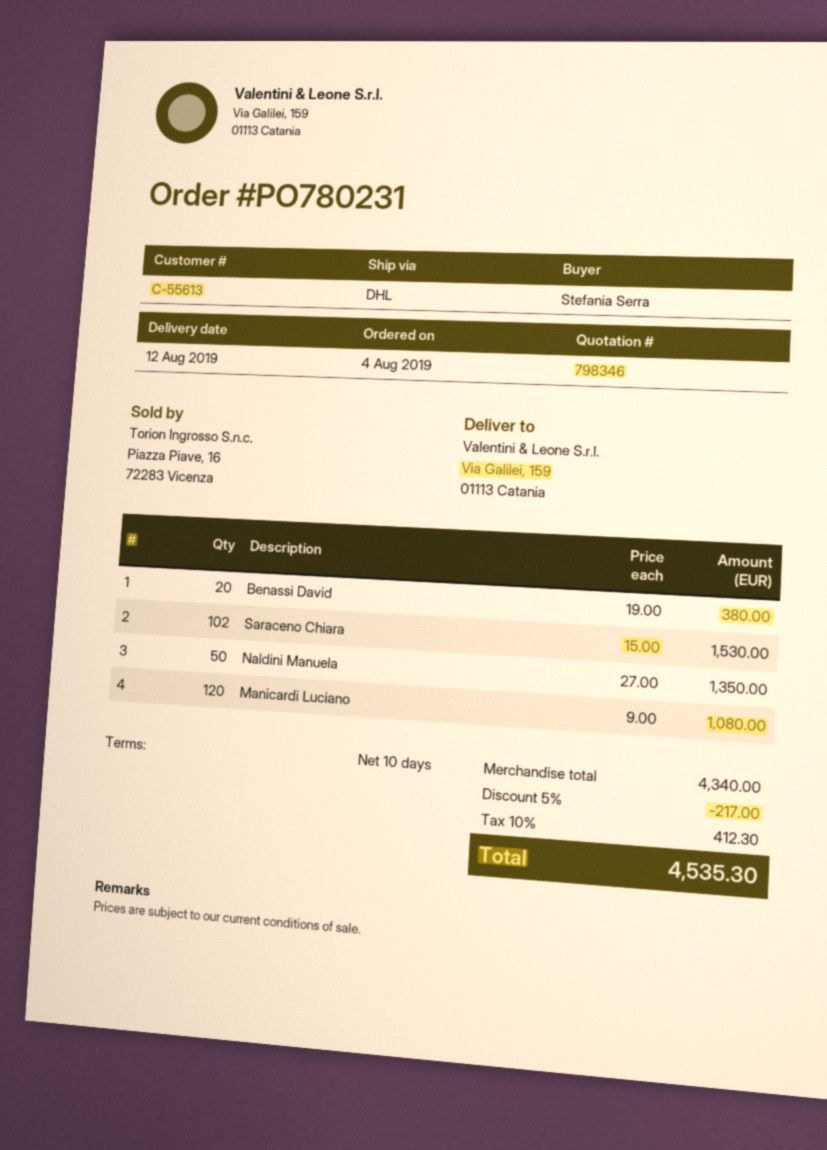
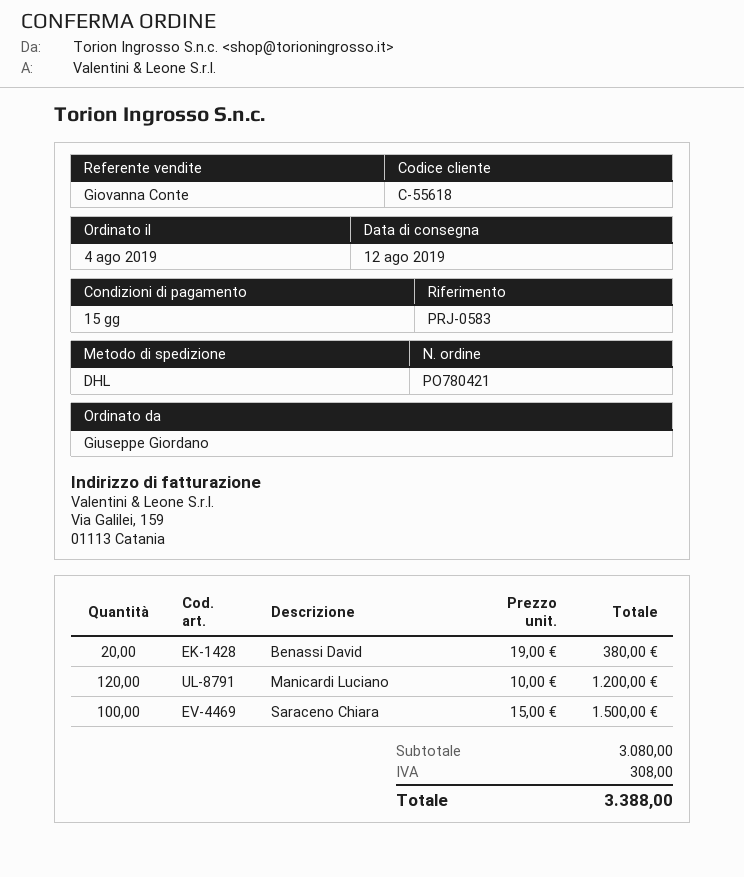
order number: PO780231 -> PO780421
payment terms: 10 days -> 15 days
customer number: C-55613 -> C-55618
ordered by: Stefania Serra -> Giuseppe Giordano
Saraceno Chiara: 102 x 15.00 = 1530.00 -> 100 x 15.00 = 1500.00
Naldini Manuela: 50 x 27.00 = 1350.00 -> none
Manicardi Luciano: 120 x 9.00 = 1080.00 -> 120 x 10.00 = 1200.00
subtotal: 4340.00 -> 3080.00
discount: 5% = 217.00 -> none
tax: 412.30 -> 308.00
total: 4535.30 -> 3388.00

